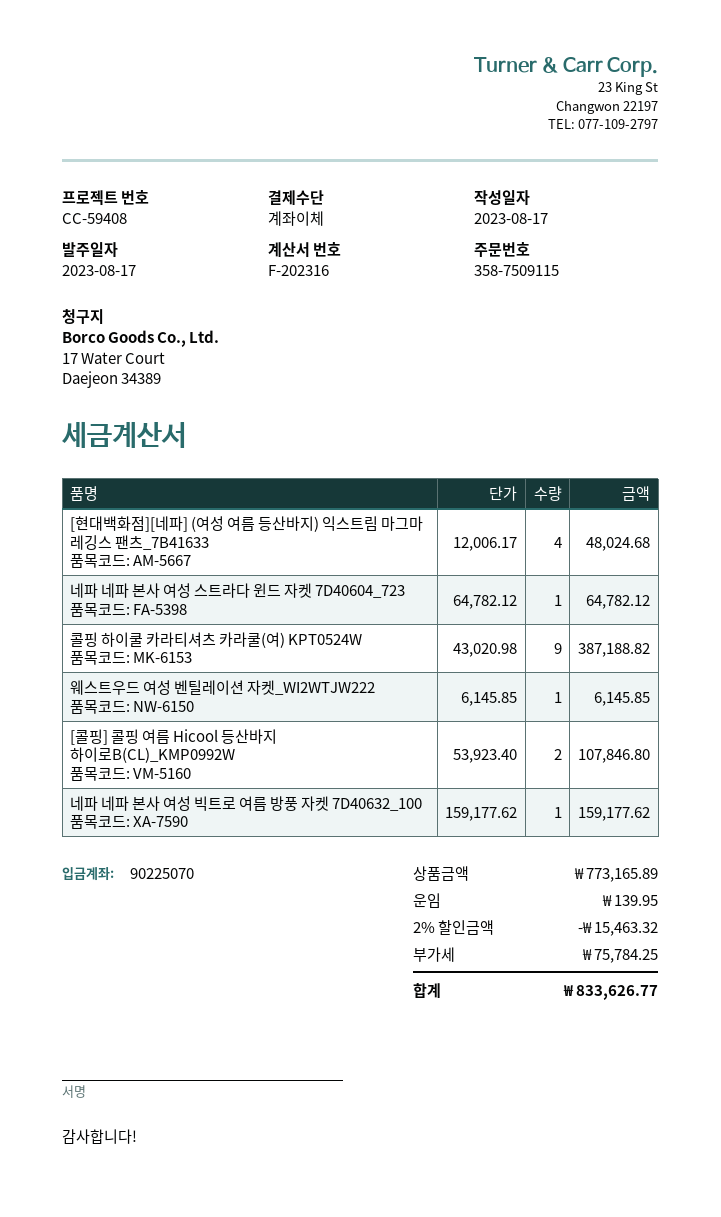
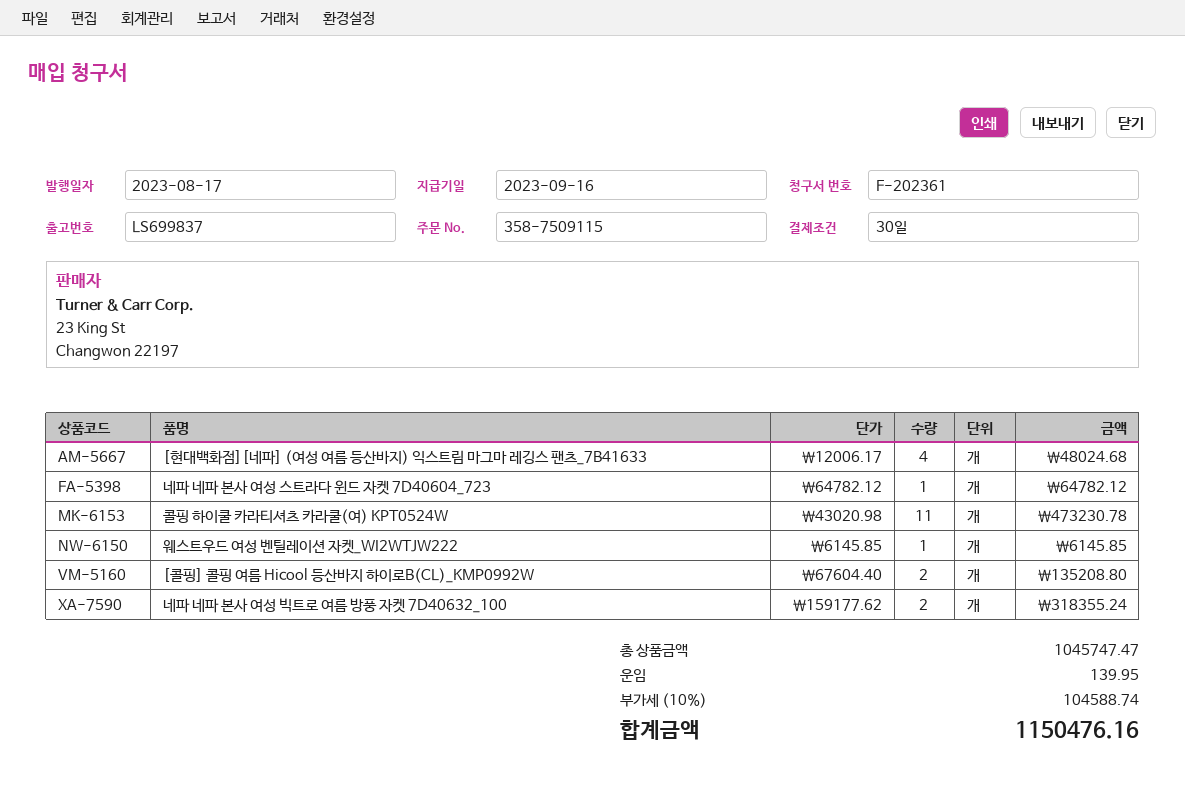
invoice number: F-202316 -> F-202361
콜핑 하이쿨 카라티셔츠 카라쿨(여) KPT0524W: 9 x 43020.98 = 387188.82 -> 11 x 43020.98 = 473230.78
[콜핑] 콜핑 여름 Hicool 등산바지 하이로B(CL)_KMP0992W: 2 x 53923.40 = 107846.80 -> 2 x 67604.40 = 135208.80
네파 네파 본사 여성 빅트로 여름 방풍 자켓 7D40632_100: 1 x 159177.62 = 159177.62 -> 2 x 159177.62 = 318355.24
subtotal: 773165.89 -> 1045747.47
discount: 2% = 15463.32 -> none
tax: 75784.25 -> 104588.74
total: 833626.77 -> 1150476.16

